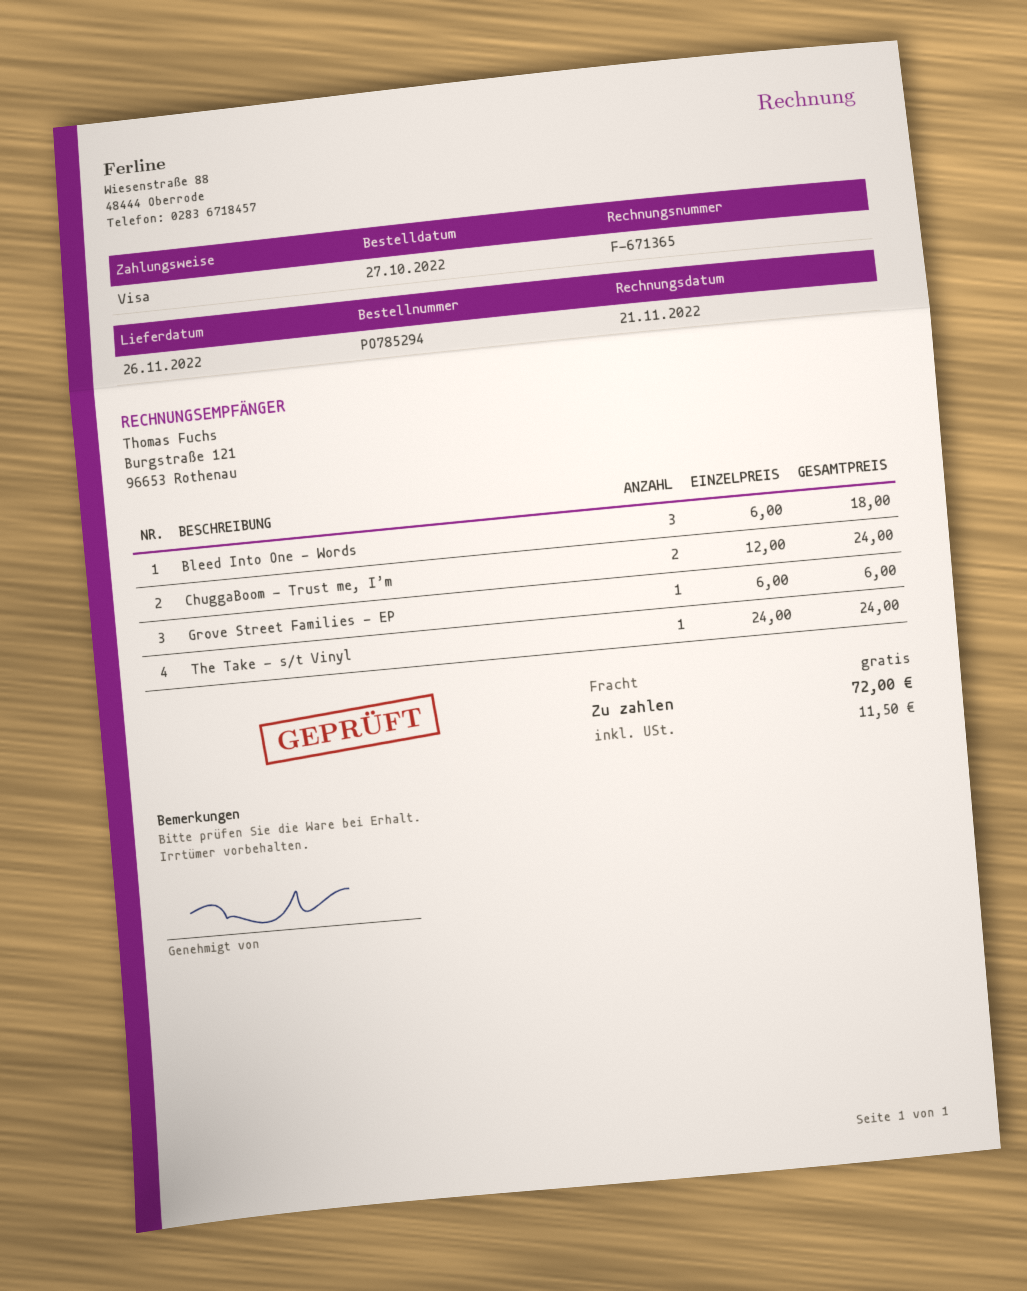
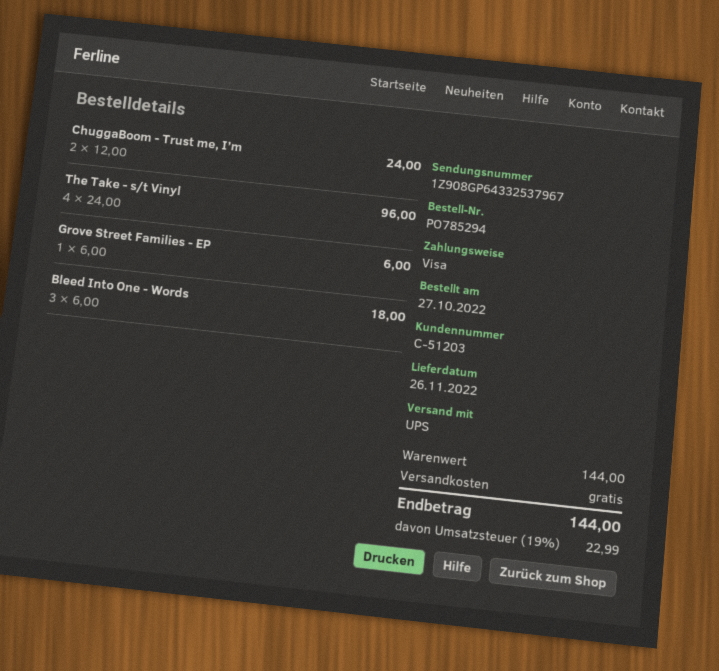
The Take - s/t Vinyl: 1 x 24.00 = 24.00 -> 4 x 24.00 = 96.00
tax: 11.50 -> 22.99
total: 72.00 -> 144.00

